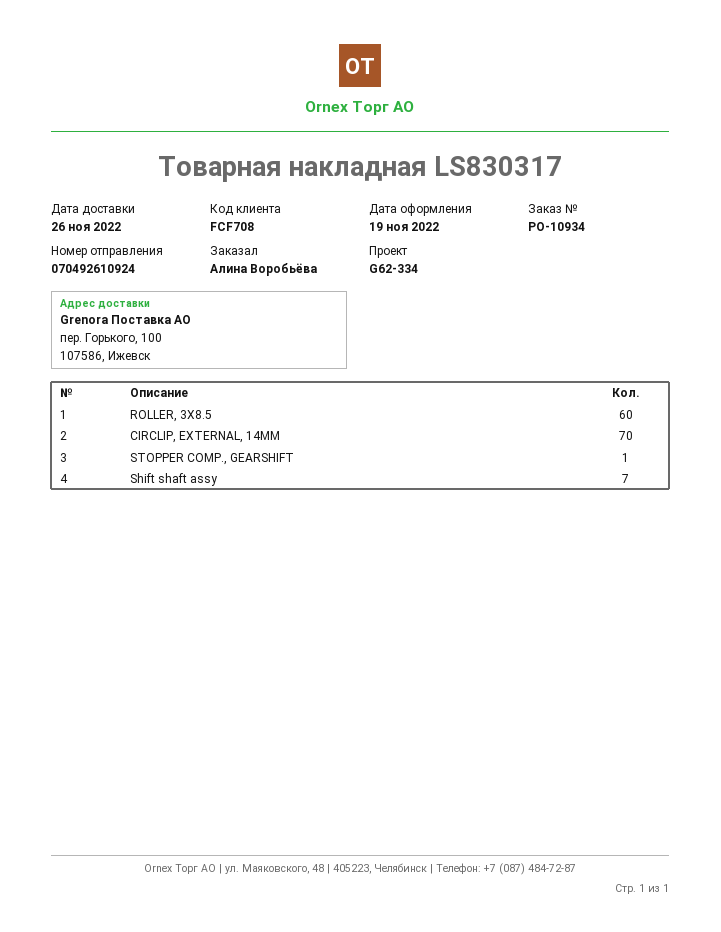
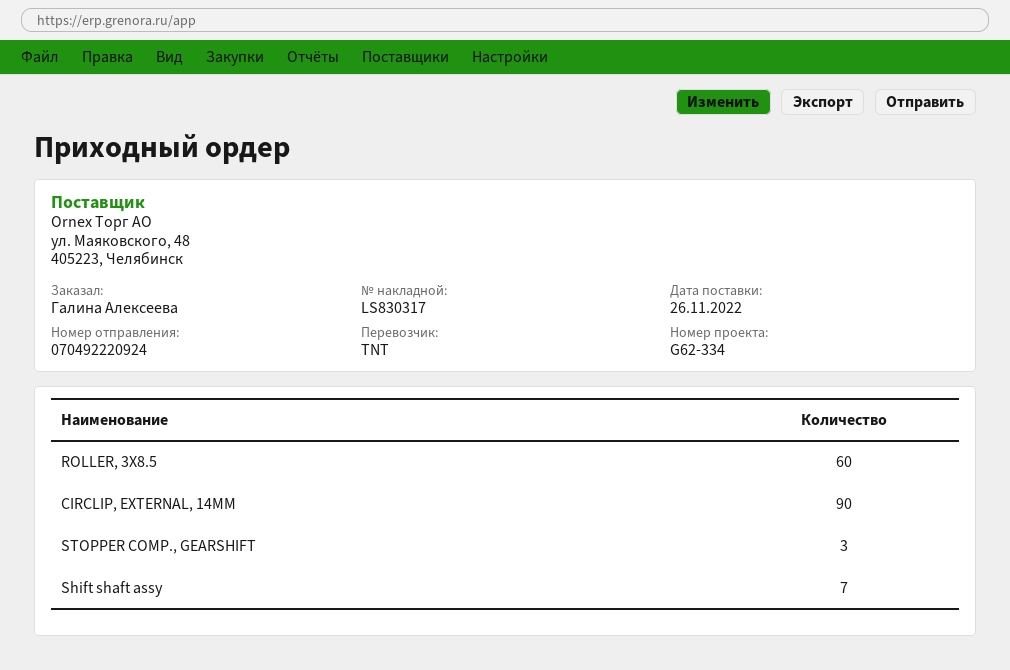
ordered by: Алина Воробьёва -> Галина Алексеева
tracking number: 070492610924 -> 070492220924
CIRCLIP, EXTERNAL, 14MM: 70 -> 90
STOPPER COMP., GEARSHIFT: 1 -> 3

